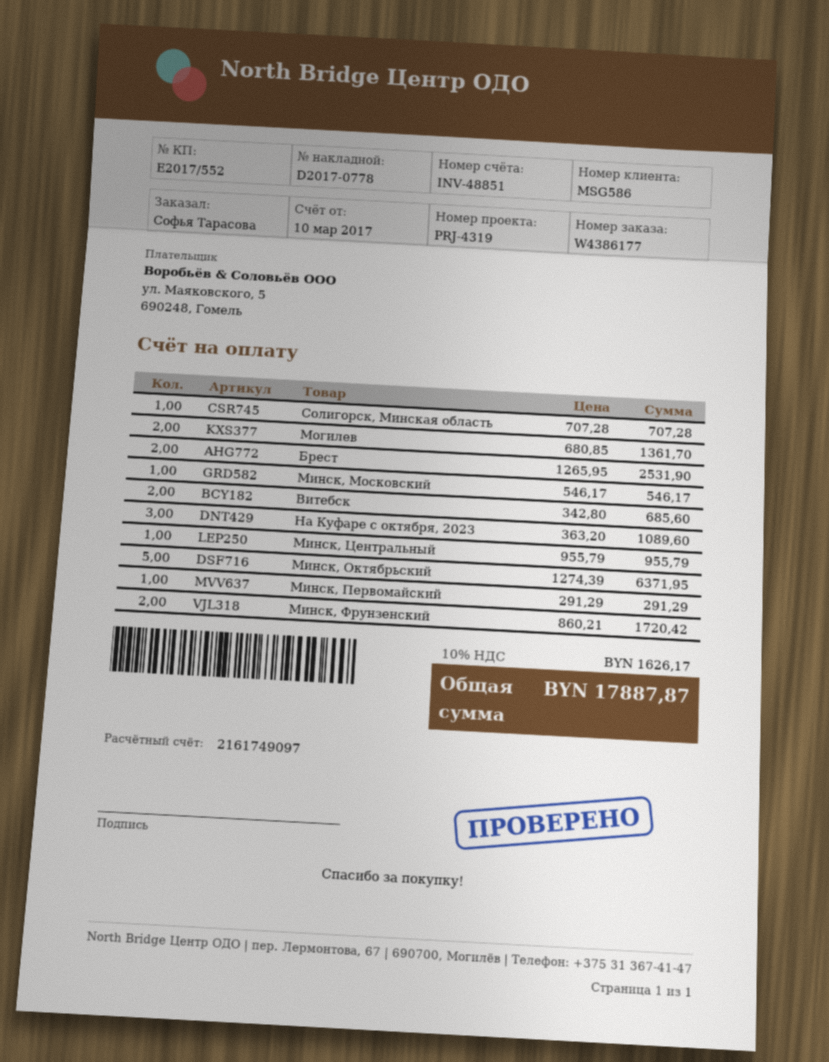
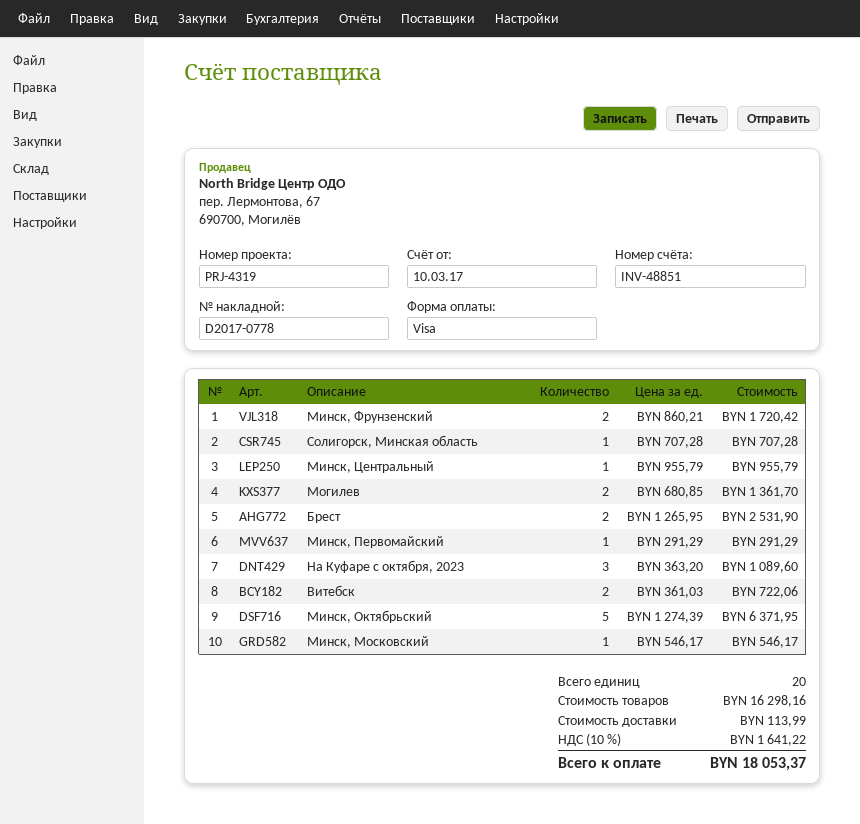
Витебск: 2 x 342.80 = 685.60 -> 2 x 361.03 = 722.06
shipping: none -> 113.99
tax: 10% = 1626.17 -> 10% = 1641.22
total: 17887.87 -> 18053.37

